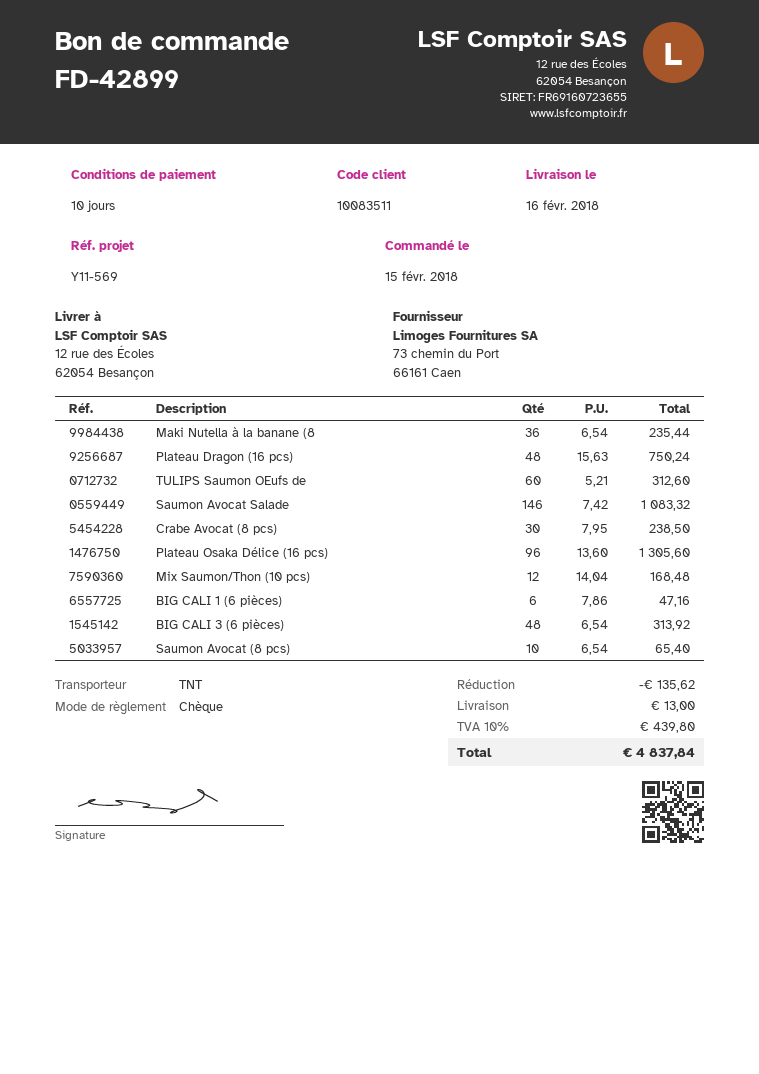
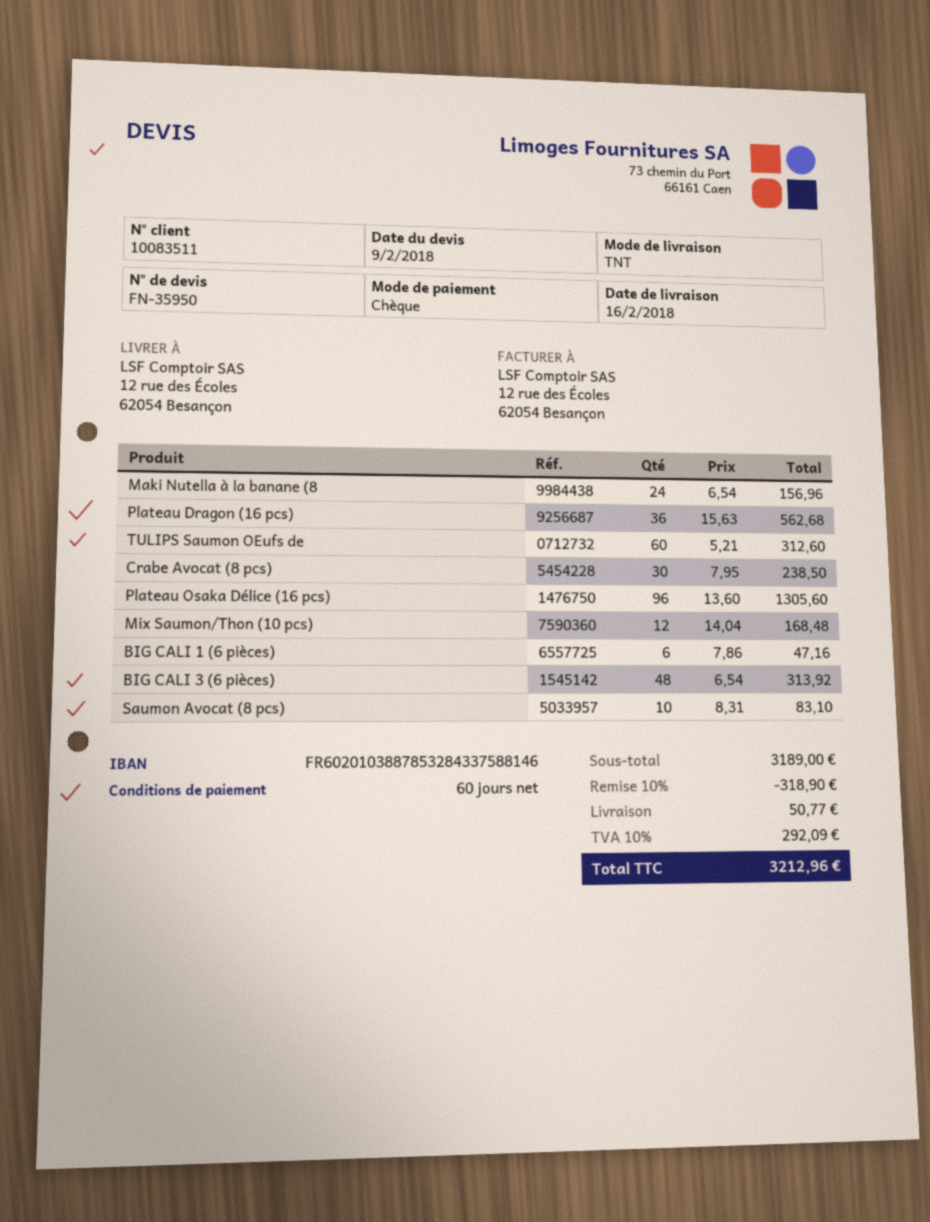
payment terms: 10 days -> 60 days
Maki Nutella à la banane (8: 36 x 6.54 = 235.44 -> 24 x 6.54 = 156.96
Plateau Dragon (16 pcs): 48 x 15.63 = 750.24 -> 36 x 15.63 = 562.68
Saumon Avocat Salade: 146 x 7.42 = 1083.32 -> none
Saumon Avocat (8 pcs): 10 x 6.54 = 65.40 -> 10 x 8.31 = 83.10
discount: 135.62 -> 318.90
shipping: 13.00 -> 50.77
tax: 10% = 439.80 -> 10% = 292.09
total: 4837.84 -> 3212.96

